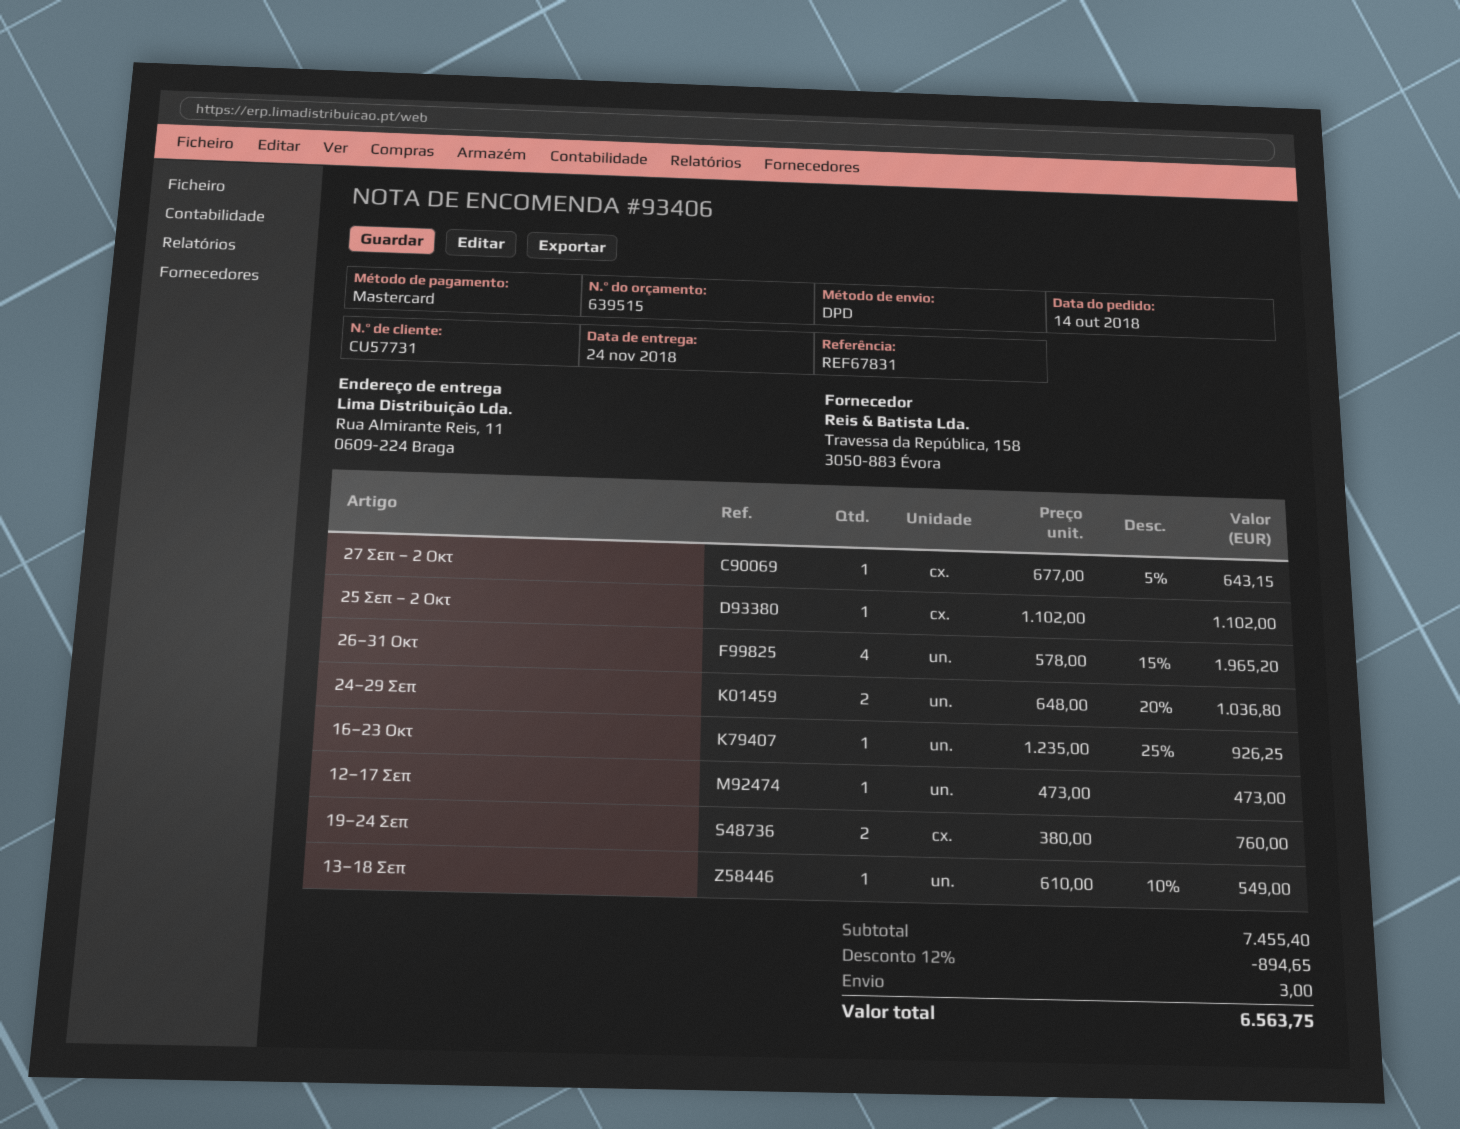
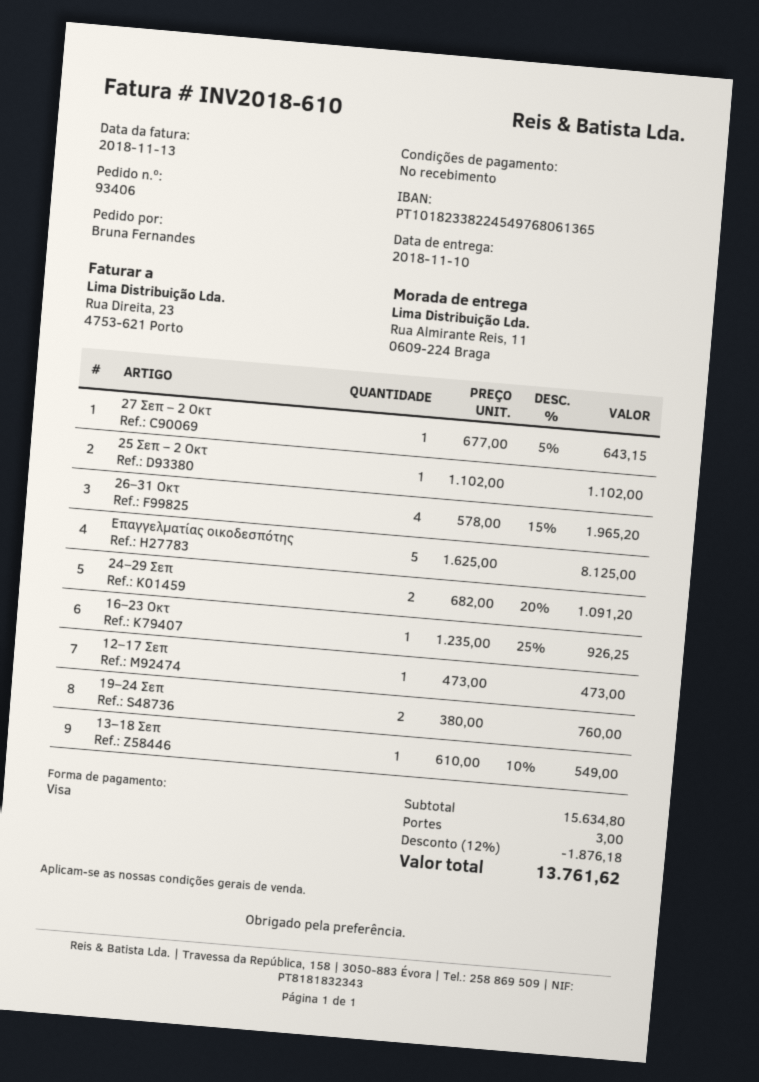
delivery date: 2018-11-24 -> 2018-11-10
payment method: Mastercard -> Visa
24–29 Σεπ: 2 x 648.00 - 20% = 1036.80 -> 2 x 682.00 - 20% = 1091.20
Επαγγελματίας οικοδεσπότης: none -> 5 x 1625.00 = 8125.00
subtotal: 7455.40 -> 15634.80
discount: 12% = 894.65 -> 12% = 1876.18
total: 6563.75 -> 13761.62

